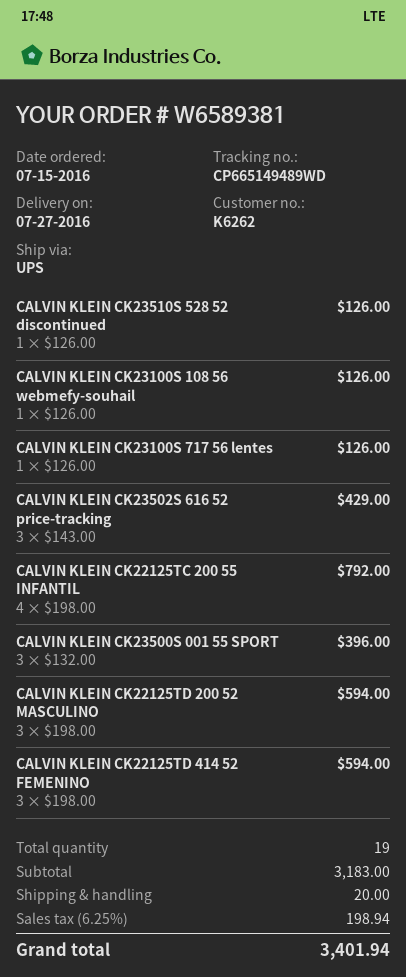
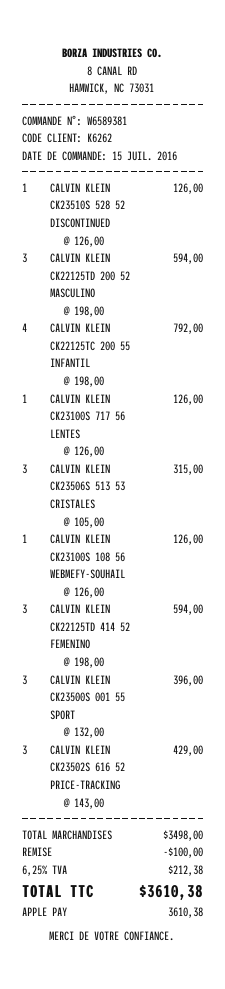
CALVIN KLEIN CK23506S 513 53 CRISTALES: none -> 3 x 105.00 = 315.00
subtotal: 3183.00 -> 3498.00
discount: none -> 100.00
shipping: 20.00 -> none
tax: 6.25% = 198.94 -> 6.25% = 212.38
total: 3401.94 -> 3610.38

